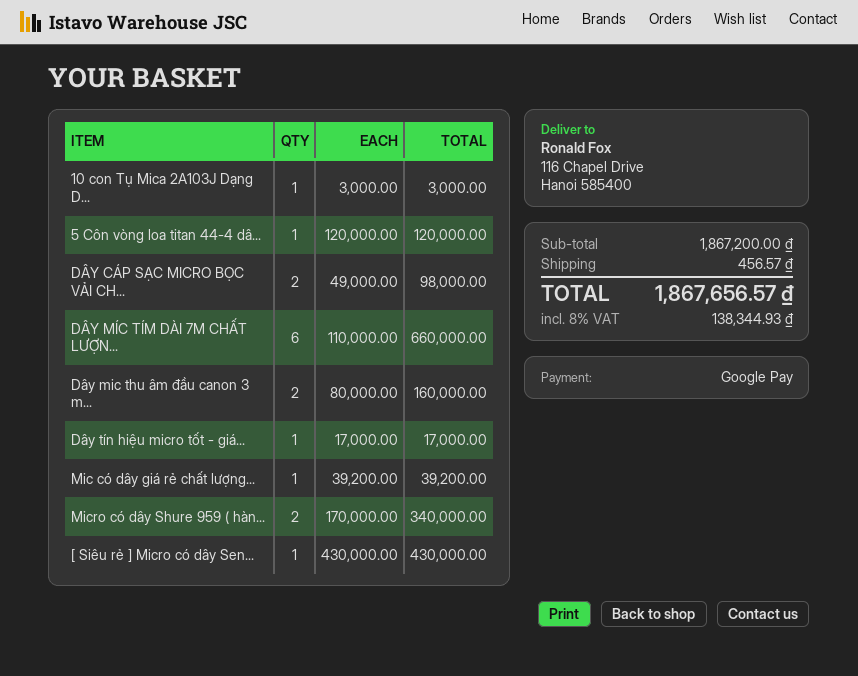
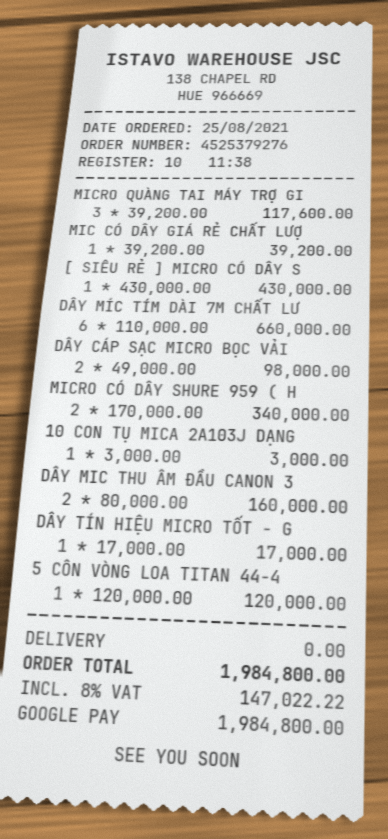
MICRO QUÀNG TAI MÁY TRỢ GI: none -> 3 x 39200.00 = 117600.00
shipping: 456.57 -> 0.00
tax: 8% = 138344.93 -> 8% = 147022.22
total: 1867656.57 -> 1984800.00

